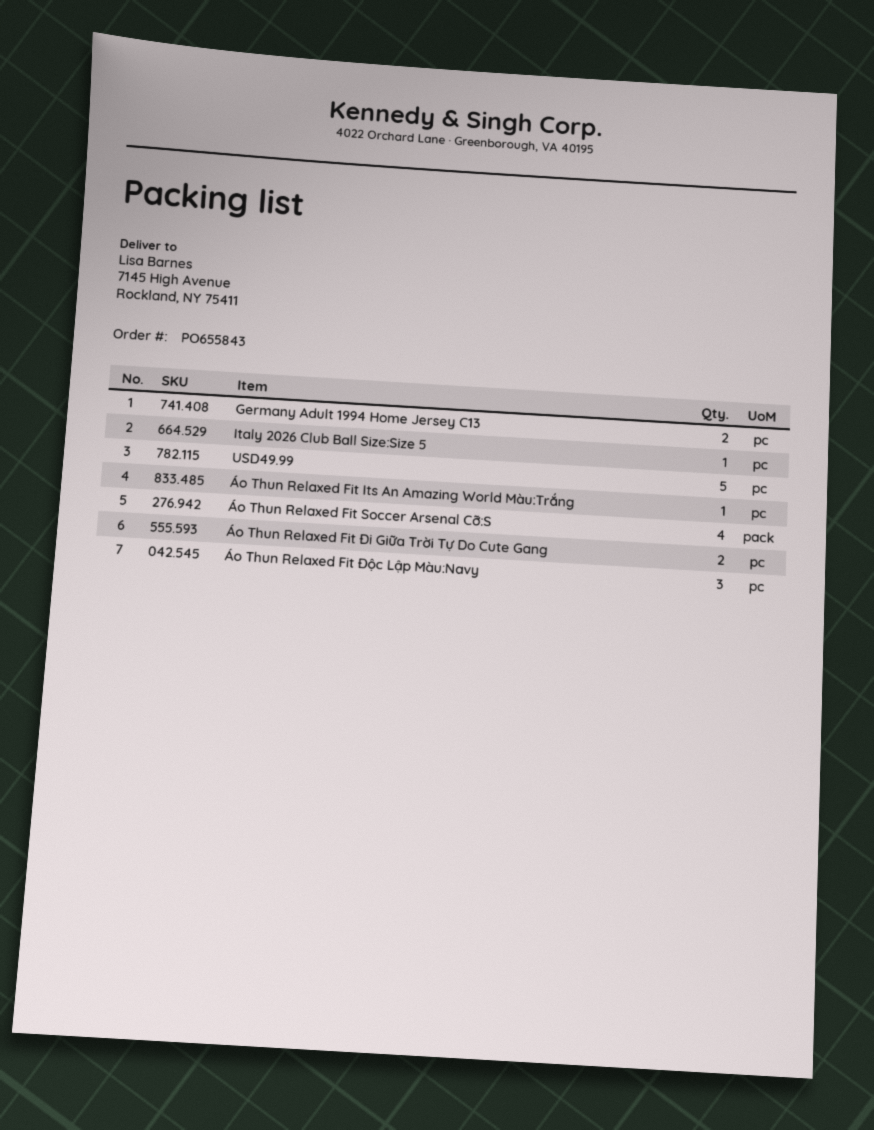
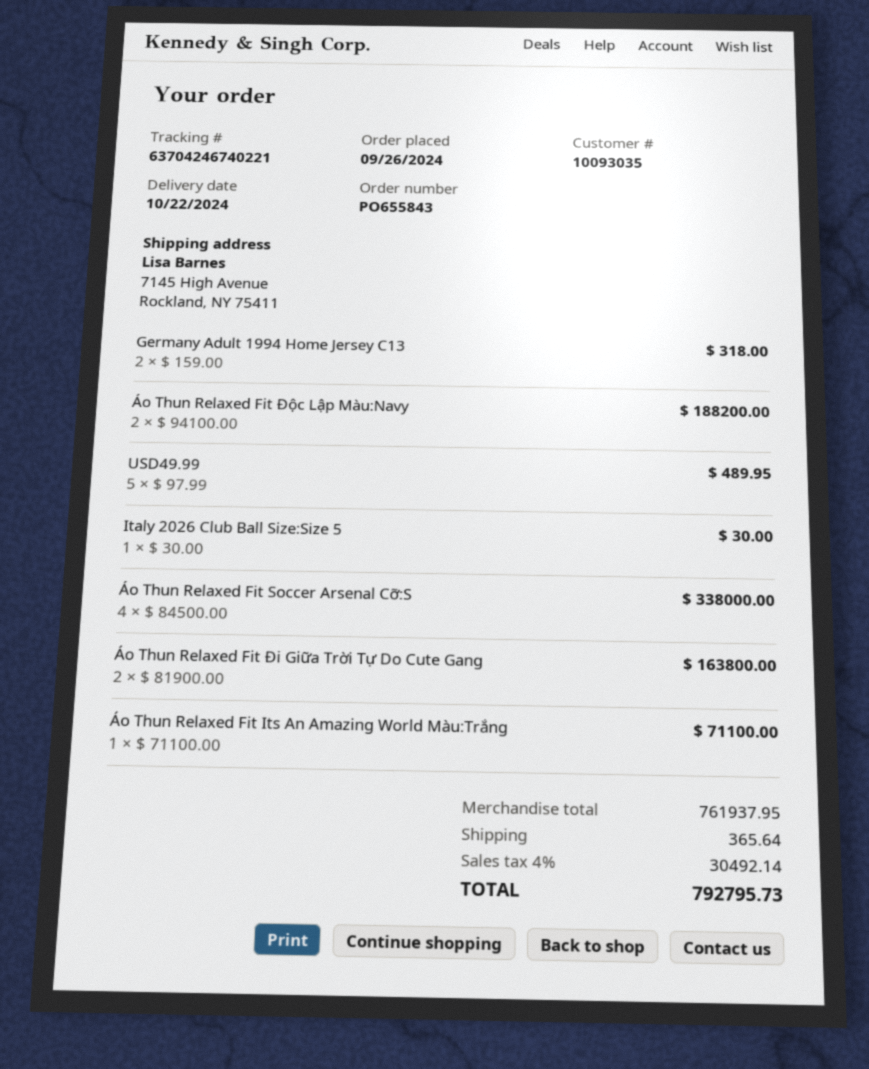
Áo Thun Relaxed Fit Độc Lập Màu:Navy: 3 -> 2

